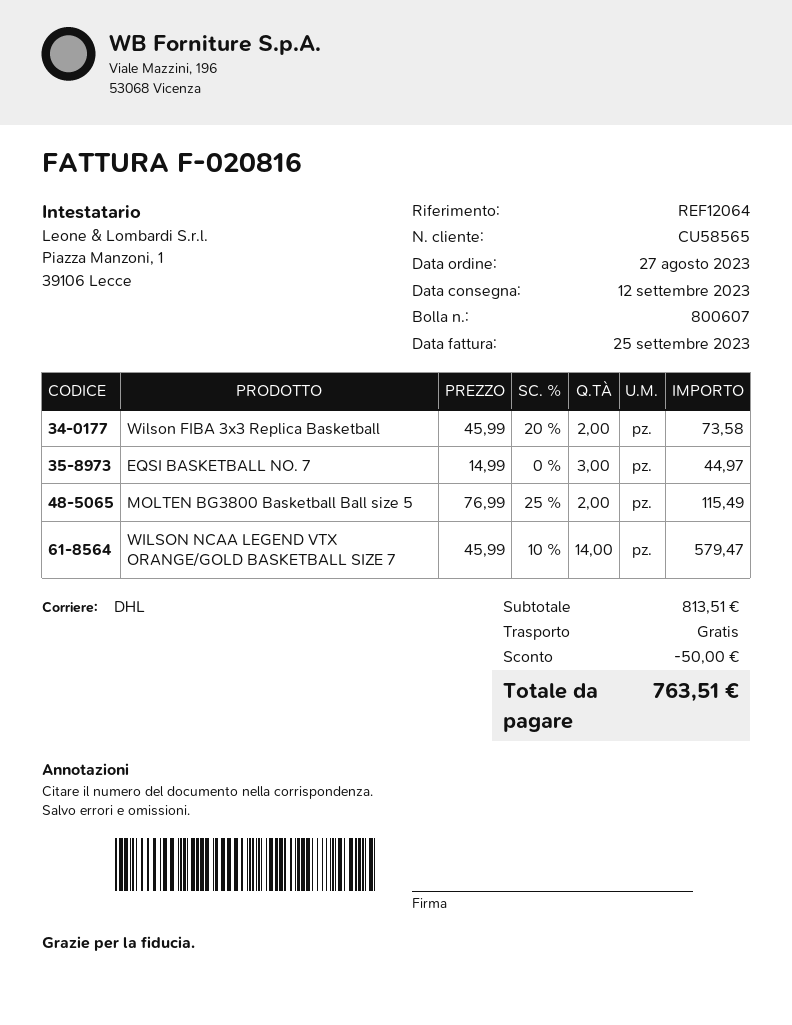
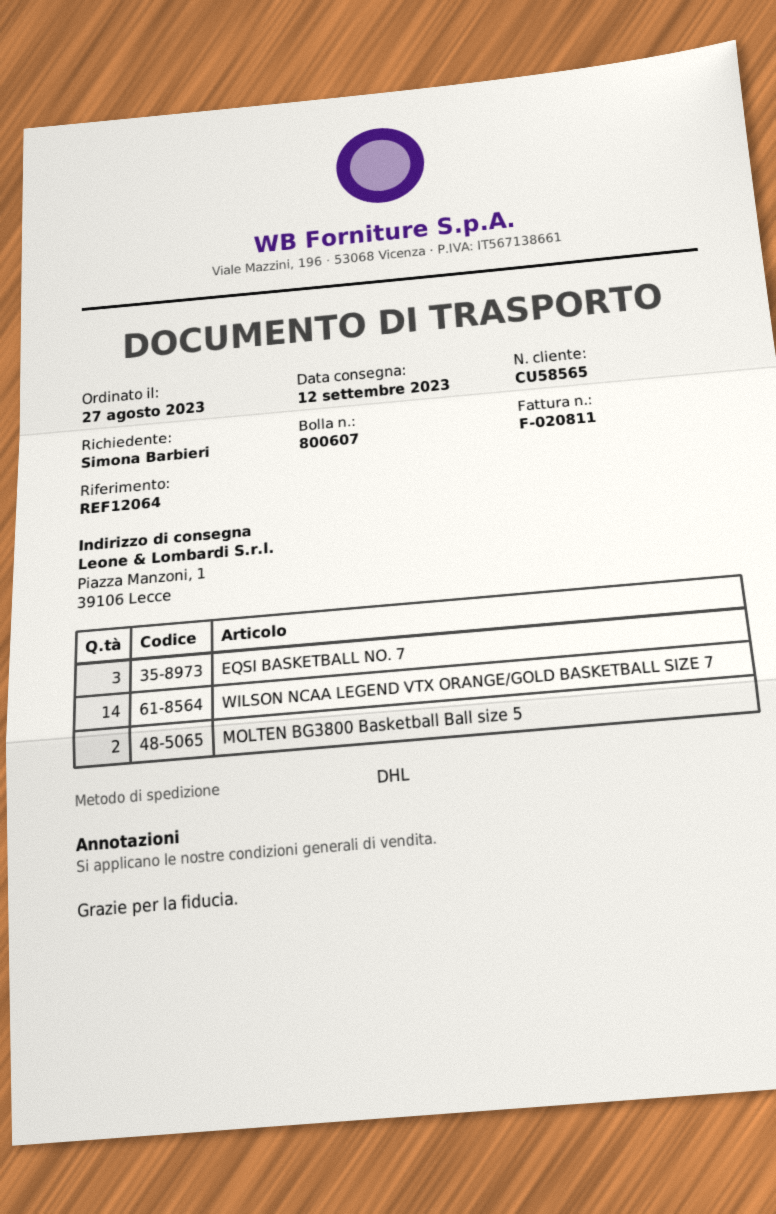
invoice number: F-020816 -> F-020811
Wilson FIBA 3x3 Replica Basketball: 2 -> none

